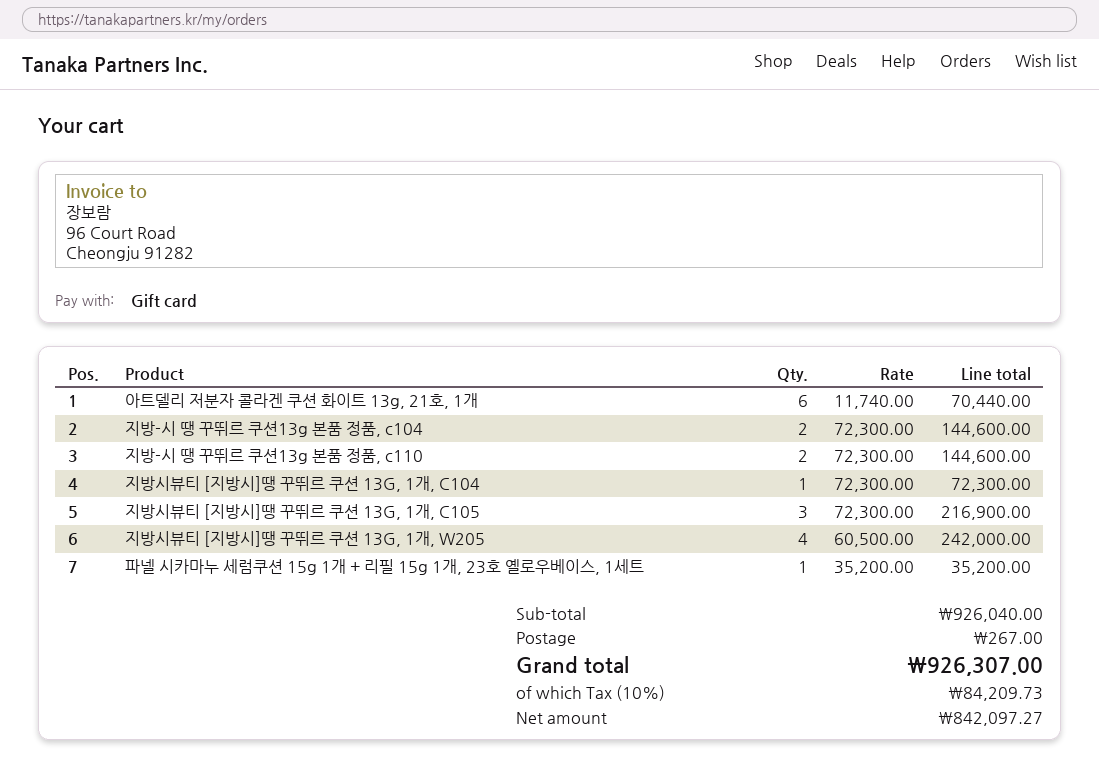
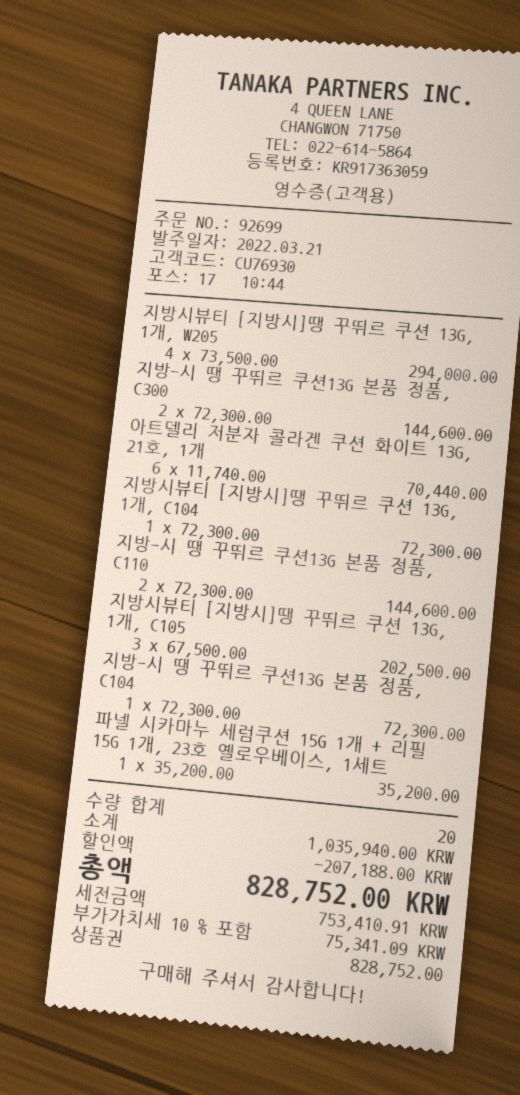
지방-시 땡 꾸뛰르 쿠션13g 본품 정품, c104: 2 x 72300.00 = 144600.00 -> 1 x 72300.00 = 72300.00
지방시뷰티 [지방시]땡 꾸뛰르 쿠션 13G, 1개, C105: 3 x 72300.00 = 216900.00 -> 3 x 67500.00 = 202500.00
지방시뷰티 [지방시]땡 꾸뛰르 쿠션 13G, 1개, W205: 4 x 60500.00 = 242000.00 -> 4 x 73500.00 = 294000.00
지방-시 땡 꾸뛰르 쿠션13G 본품 정품, C300: none -> 2 x 72300.00 = 144600.00
subtotal: 926040.00 -> 1035940.00
discount: none -> 207188.00
shipping: 267.00 -> none
net: 842097.27 -> 753410.91
tax: 10% = 84209.73 -> 10% = 75341.09
total: 926307.00 -> 828752.00

